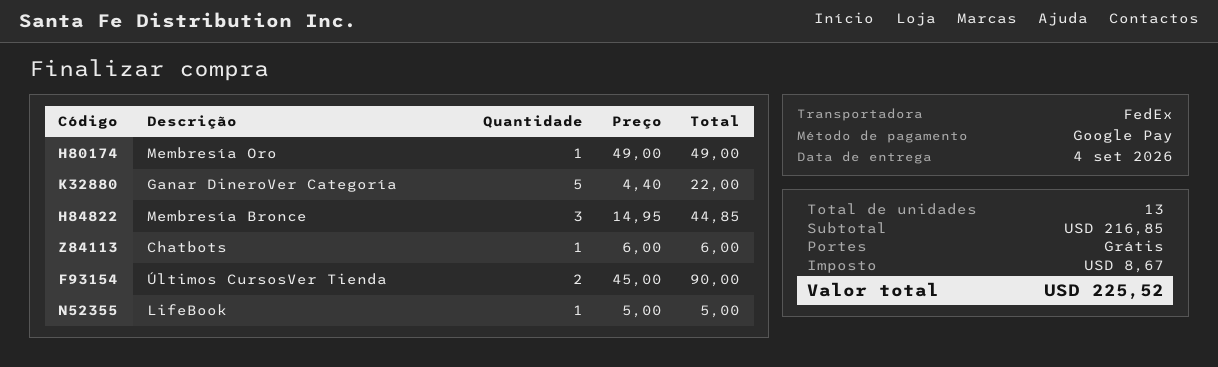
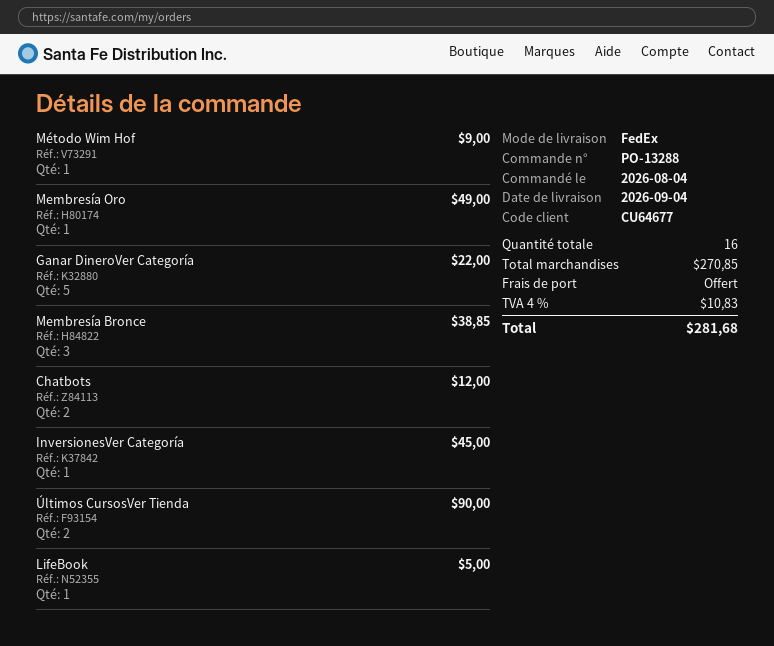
Membresía Bronce: 3 for 44.85 -> 3 for 38.85
Chatbots: 1 for 6.00 -> 2 for 12.00
Método Wim Hof: none -> 1 for 9.00
InversionesVer Categoría: none -> 1 for 45.00
total quantity: 13 -> 16
subtotal: 216.85 -> 270.85
tax: 8.67 -> 10.83
total: 225.52 -> 281.68

